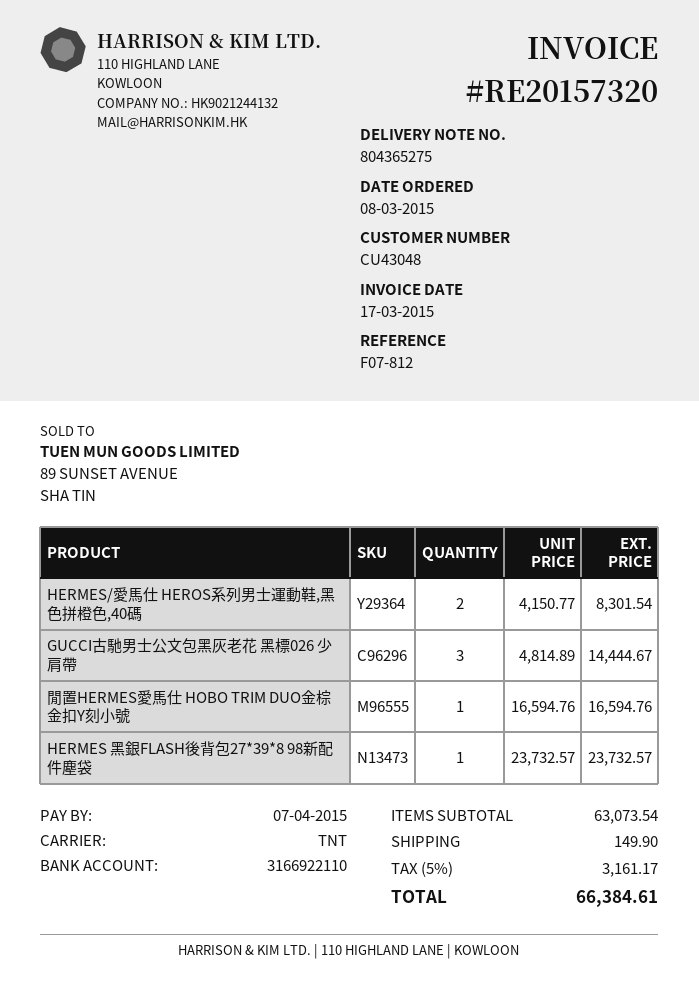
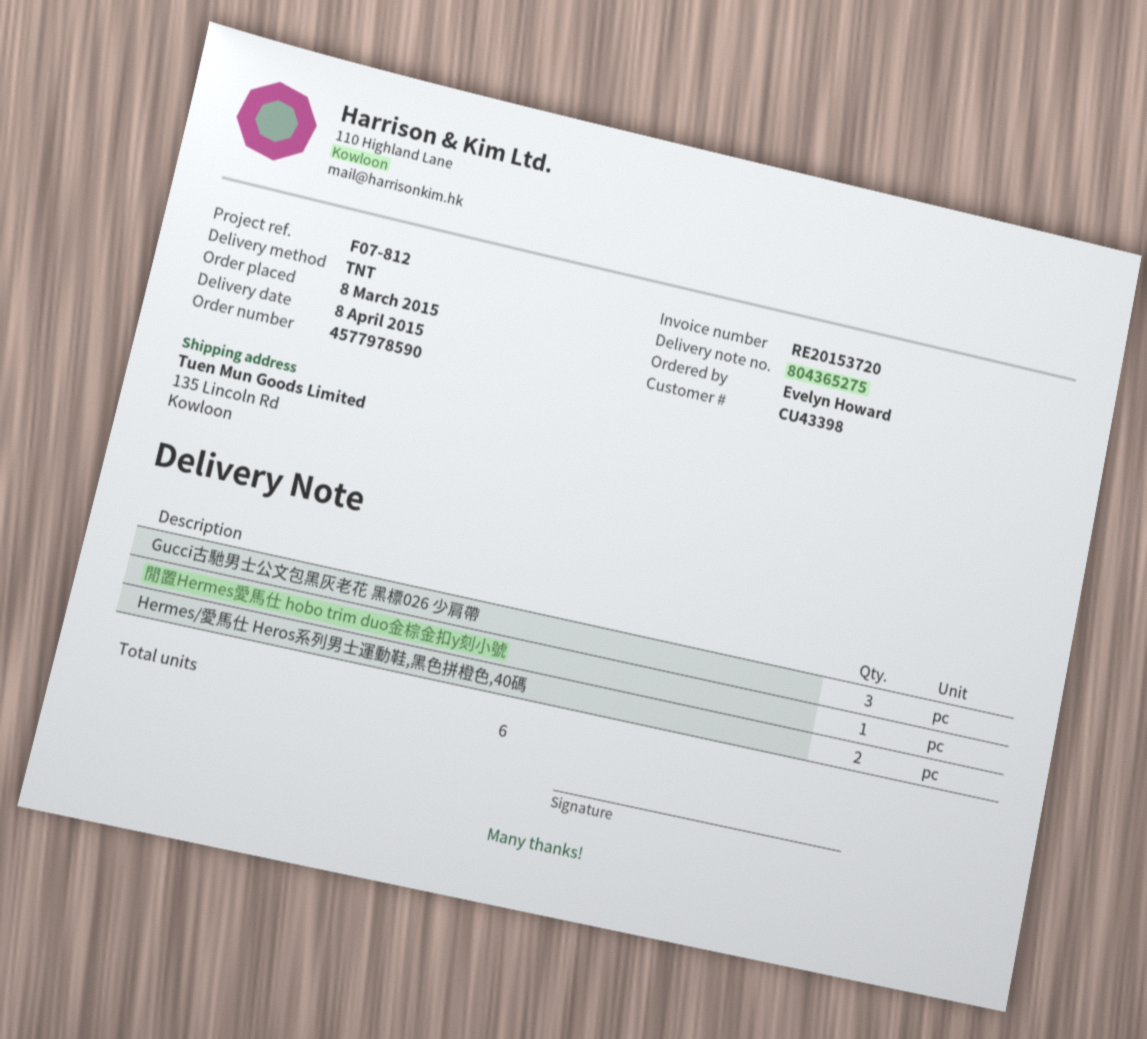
invoice number: RE20157320 -> RE20153720
customer number: CU43048 -> CU43398
HERMES 黑銀FLASH後背包27*39*8 98新配件塵袋: 1 -> none

